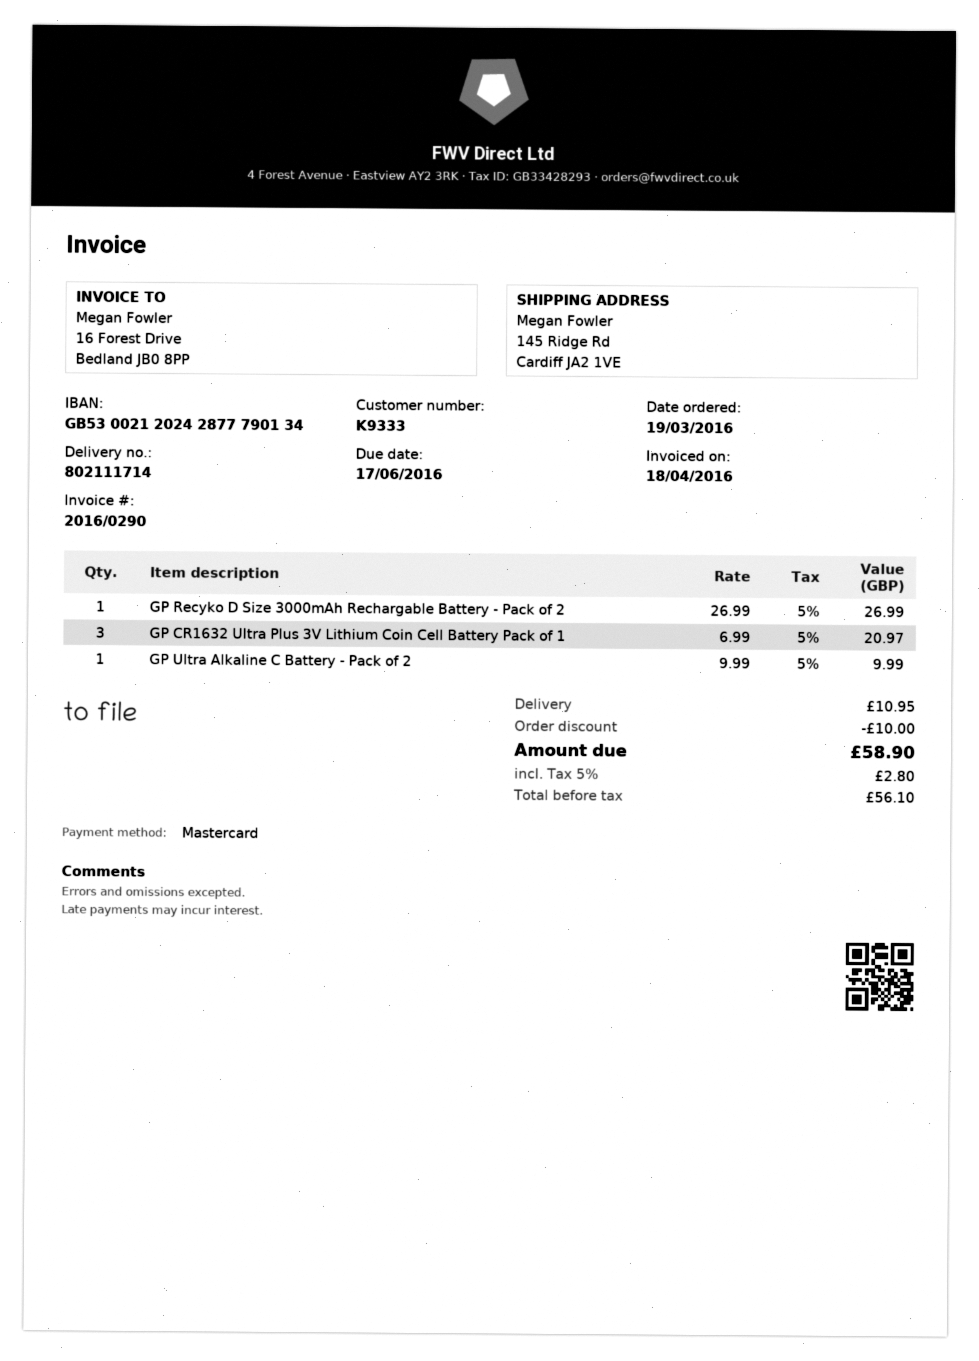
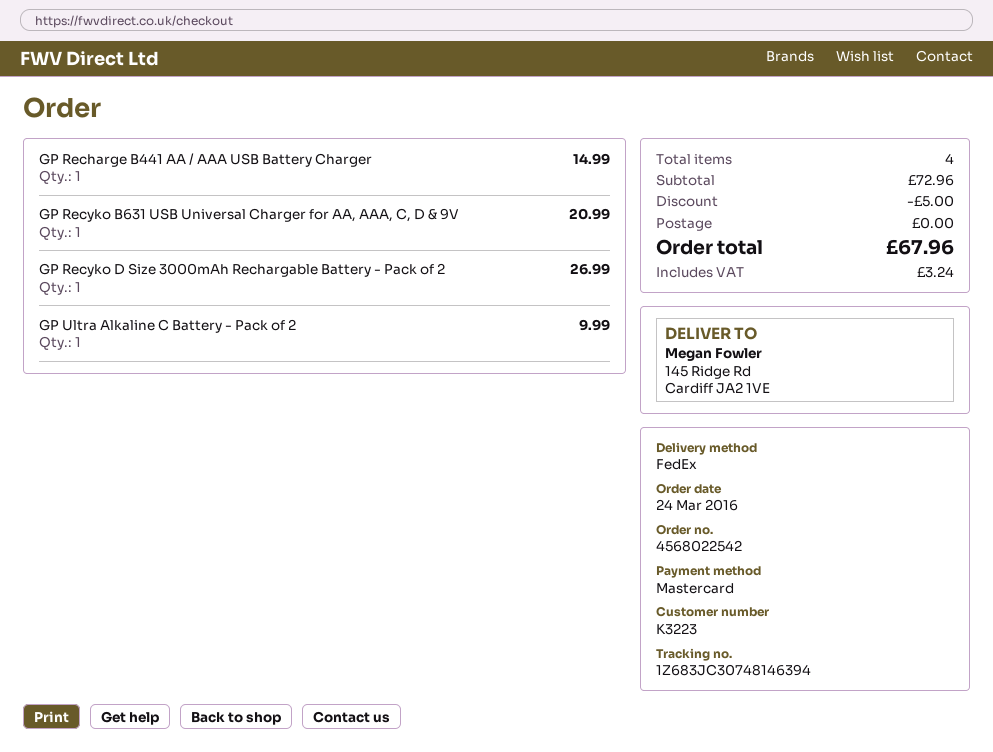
order date: 2016-03-19 -> 2016-03-24
customer number: K9333 -> K3223
GP CR1632 Ultra Plus 3V Lithium Coin Cell Battery Pack of 1: 3 for 20.97 -> none
GP Recharge B441 AA / AAA USB Battery Charger: none -> 1 for 14.99
GP Recyko B631 USB Universal Charger for AA, AAA, C, D & 9V: none -> 1 for 20.99
discount: 10.00 -> 5.00
shipping: 10.95 -> 0.00
tax: 2.80 -> 3.24
total: 58.90 -> 67.96

